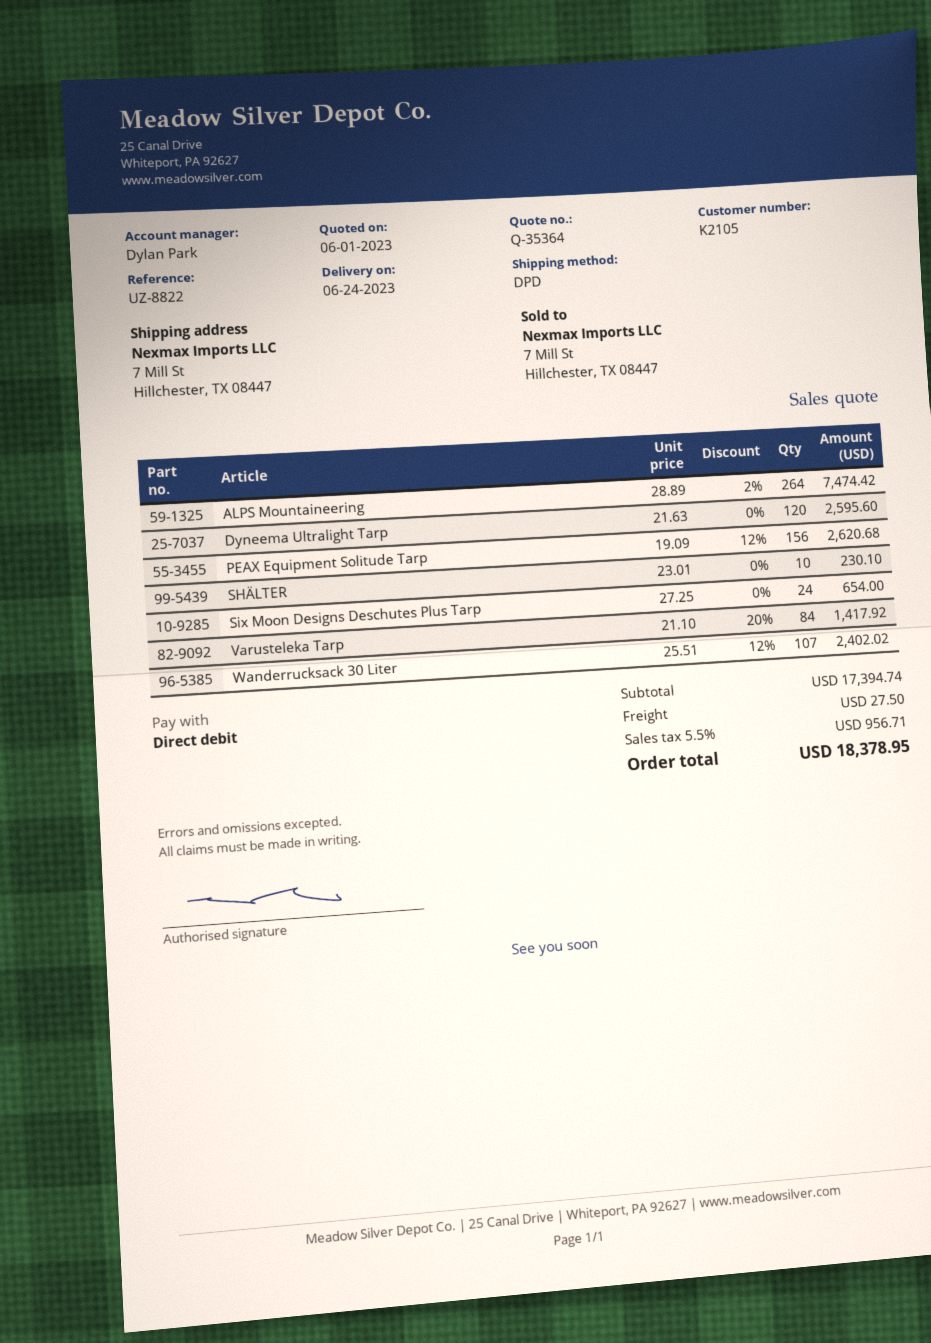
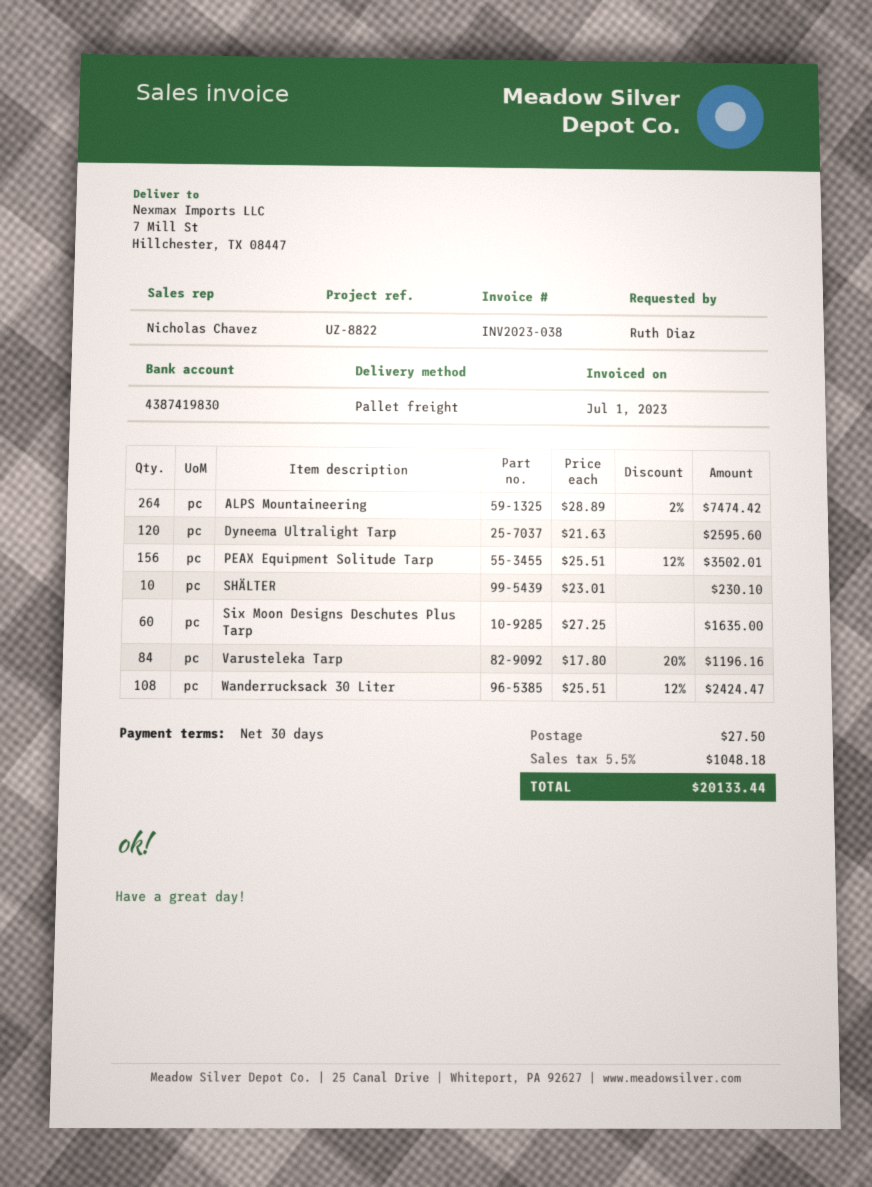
sales rep: Dylan Park -> Nicholas Chavez
shipping method: DPD -> pallet freight
PEAX Equipment Solitude Tarp: 156 x 19.09 - 12% = 2620.68 -> 156 x 25.51 - 12% = 3502.01
Six Moon Designs Deschutes Plus Tarp: 24 x 27.25 = 654.00 -> 60 x 27.25 = 1635.00
Varusteleka Tarp: 84 x 21.10 - 20% = 1417.92 -> 84 x 17.80 - 20% = 1196.16
Wanderrucksack 30 Liter: 107 x 25.51 - 12% = 2402.02 -> 108 x 25.51 - 12% = 2424.47
tax: 5.5% = 956.71 -> 5.5% = 1048.18
total: 18378.95 -> 20133.44

